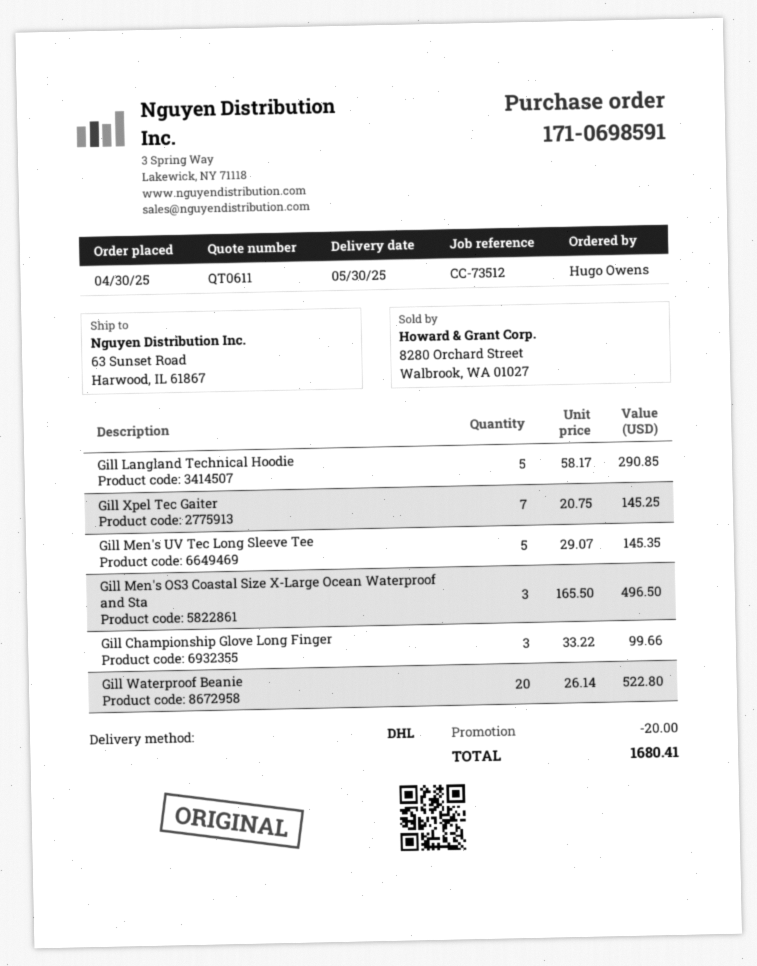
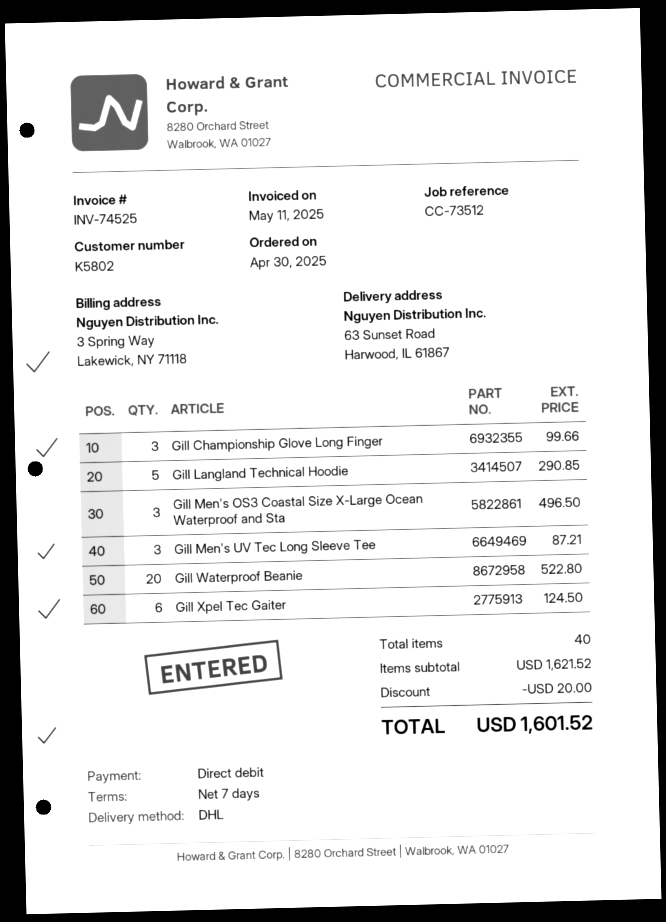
Gill Xpel Tec Gaiter: 7 for 145.25 -> 6 for 124.50
Gill Men's UV Tec Long Sleeve Tee: 5 for 145.35 -> 3 for 87.21
total: 1680.41 -> 1601.52

